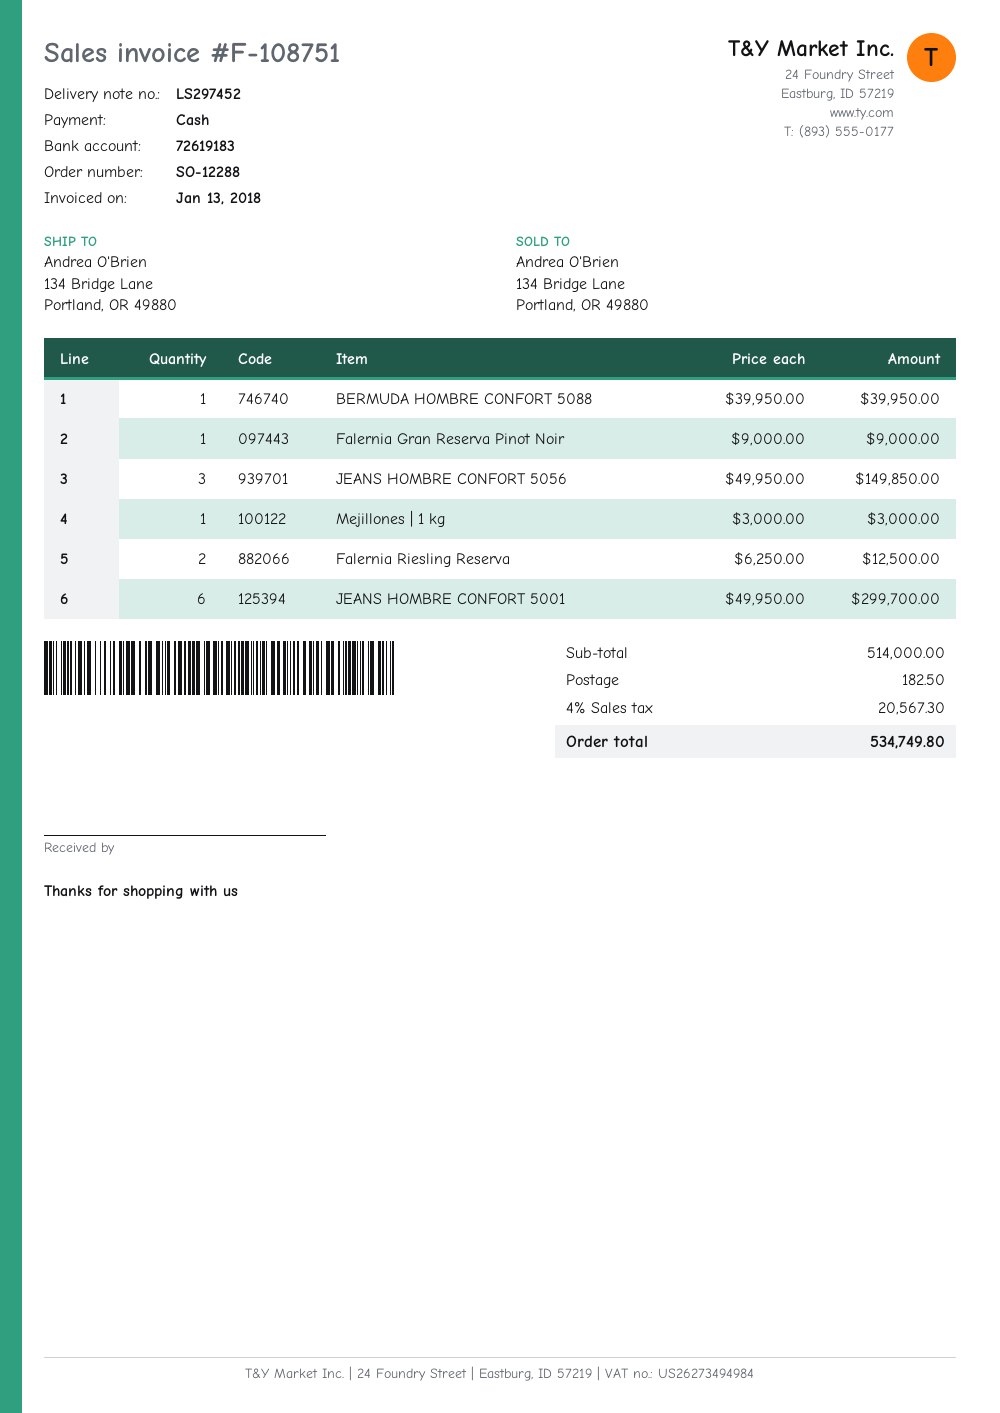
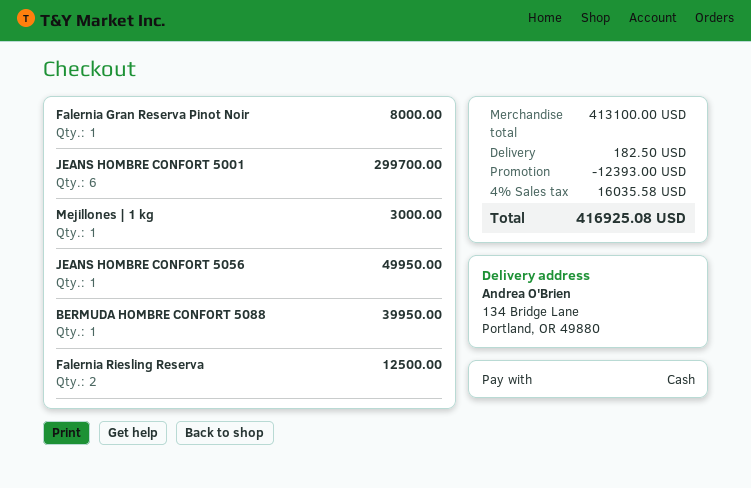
Falernia Gran Reserva Pinot Noir: 1 for 9000.00 -> 1 for 8000.00
JEANS HOMBRE CONFORT 5056: 3 for 149850.00 -> 1 for 49950.00
subtotal: 514000.00 -> 413100.00
discount: none -> 12393.00
tax: 4% = 20567.30 -> 4% = 16035.58
total: 534749.80 -> 416925.08

